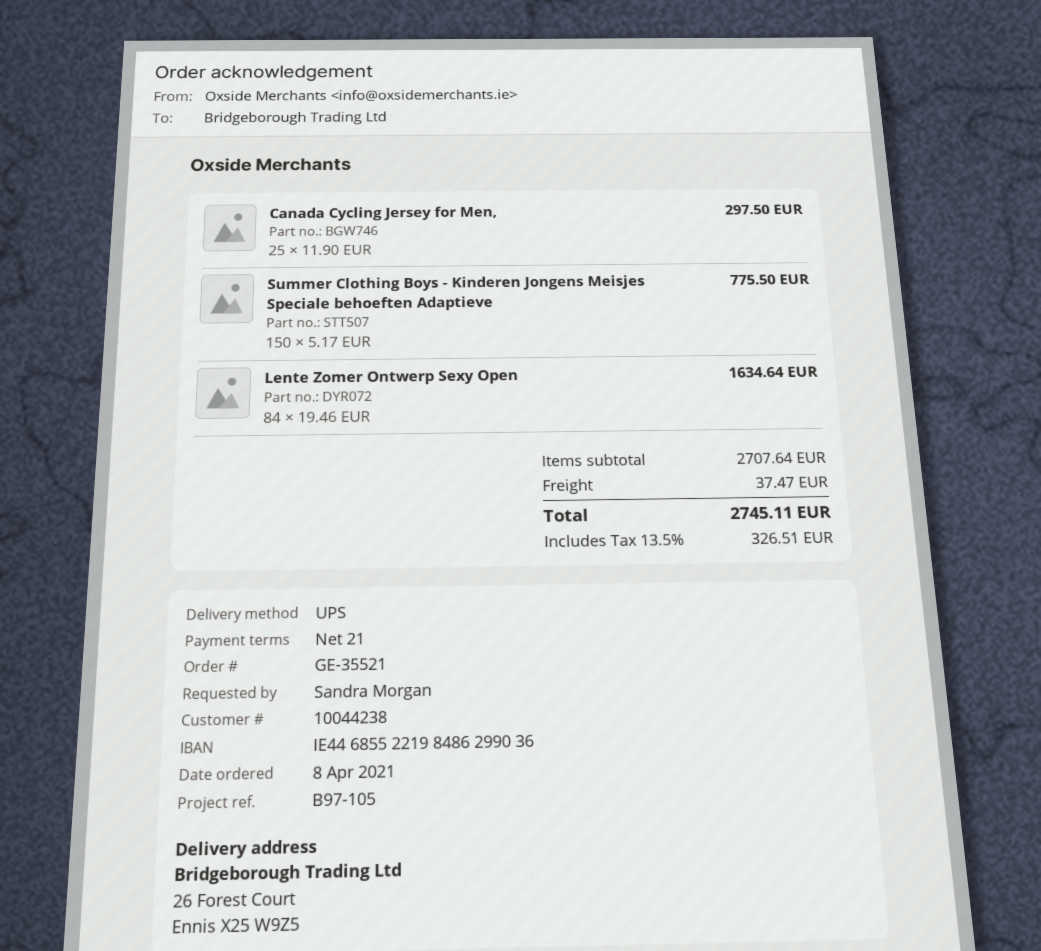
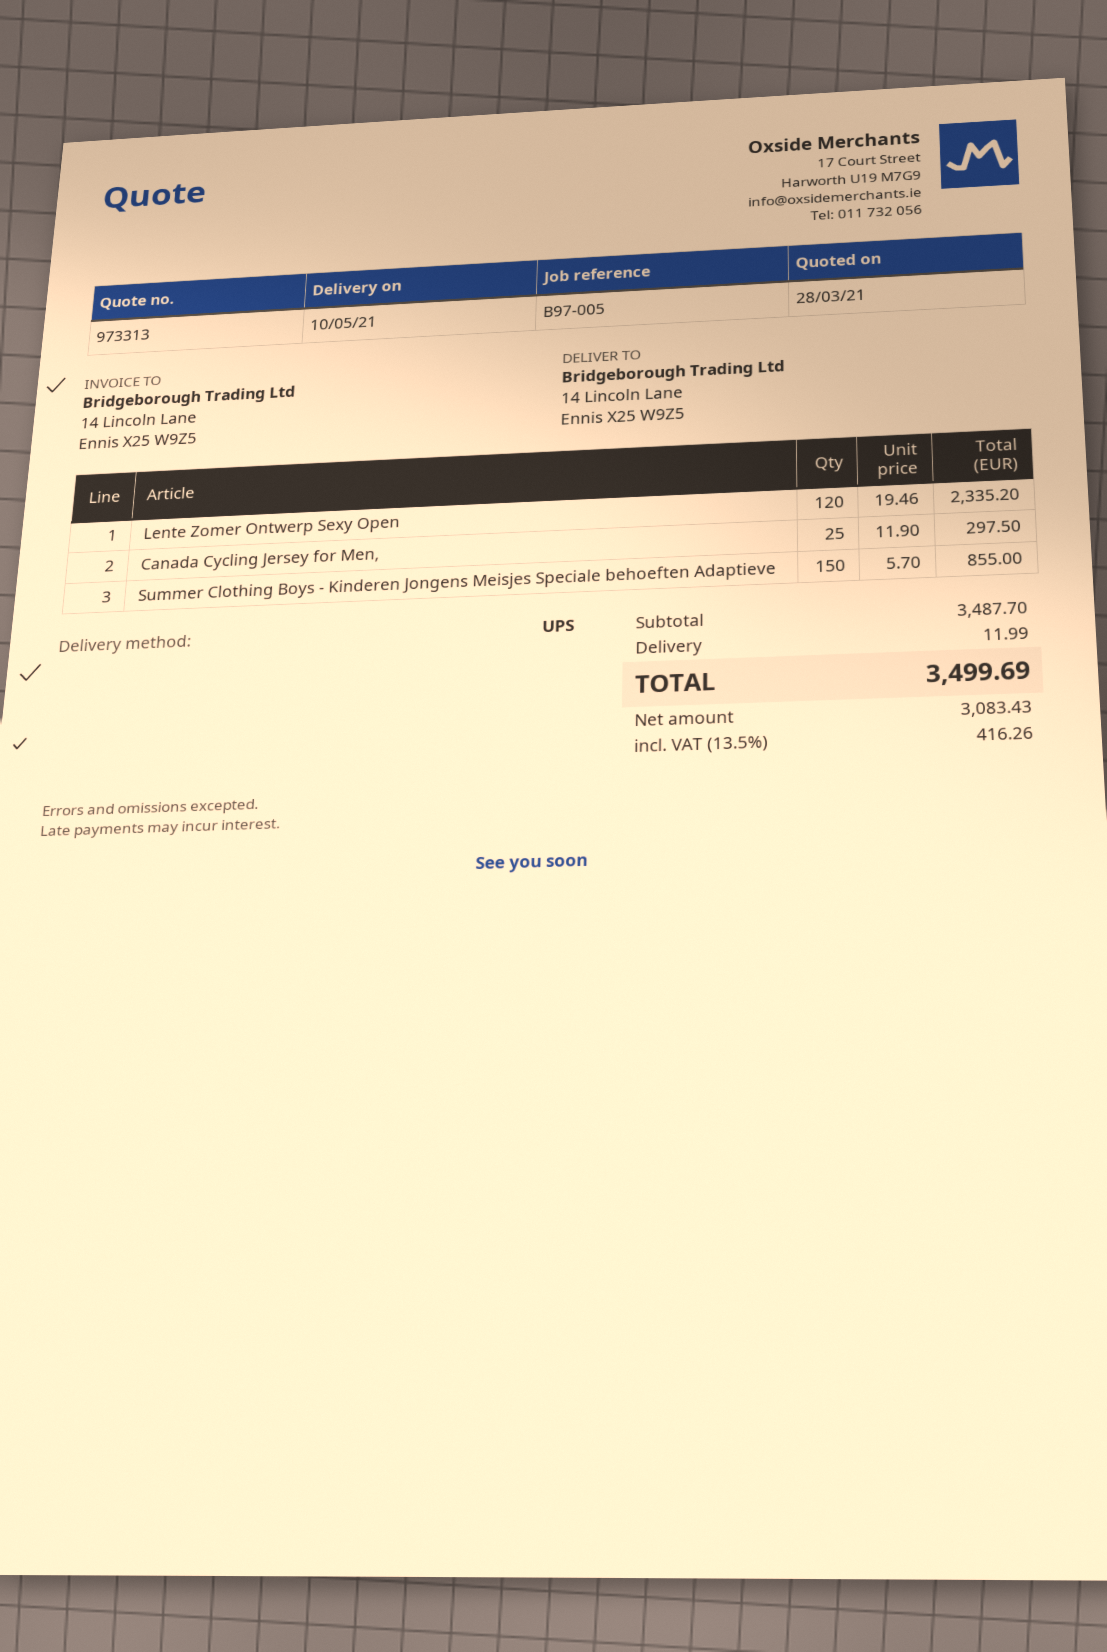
reference: B97-105 -> B97-005
ship to: 26 Forest Court, Ennis X25 W9Z5 -> 14 Lincoln Lane, Ennis X25 W9Z5
Summer Clothing Boys - Kinderen Jongens Meisjes Speciale behoeften Adaptieve: 150 x 5.17 = 775.50 -> 150 x 5.70 = 855.00
Lente Zomer Ontwerp Sexy Open: 84 x 19.46 = 1634.64 -> 120 x 19.46 = 2335.20
subtotal: 2707.64 -> 3487.70
shipping: 37.47 -> 11.99
tax: 13.5% = 326.51 -> 13.5% = 416.26
total: 2745.11 -> 3499.69

